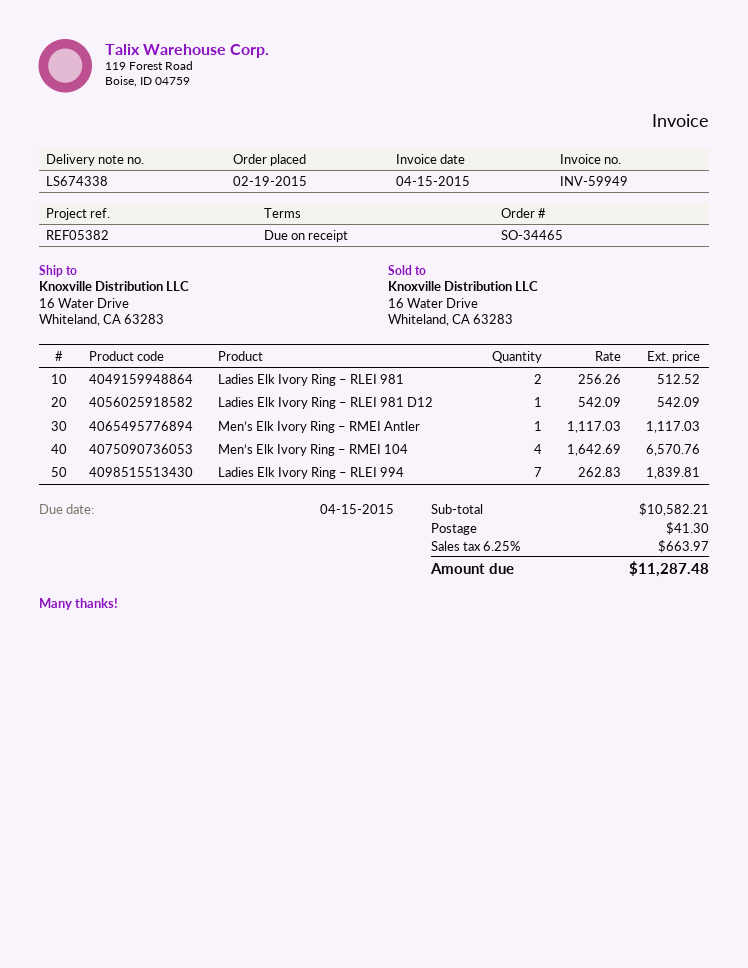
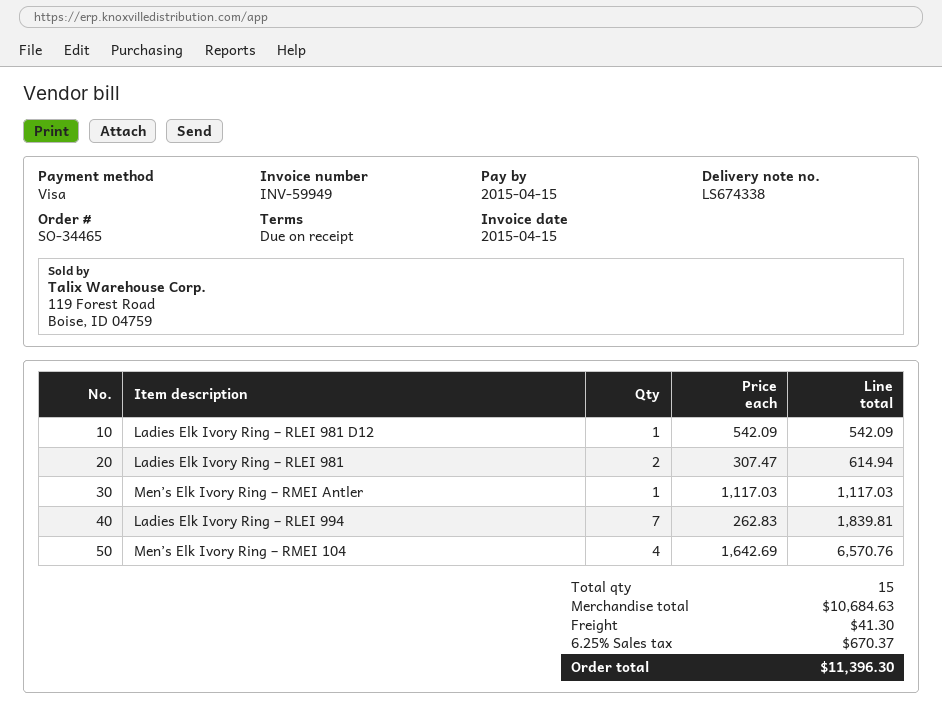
Ladies Elk Ivory Ring – RLEI 981: 2 x 256.26 = 512.52 -> 2 x 307.47 = 614.94
subtotal: 10582.21 -> 10684.63
tax: 6.25% = 663.97 -> 6.25% = 670.37
total: 11287.48 -> 11396.30

